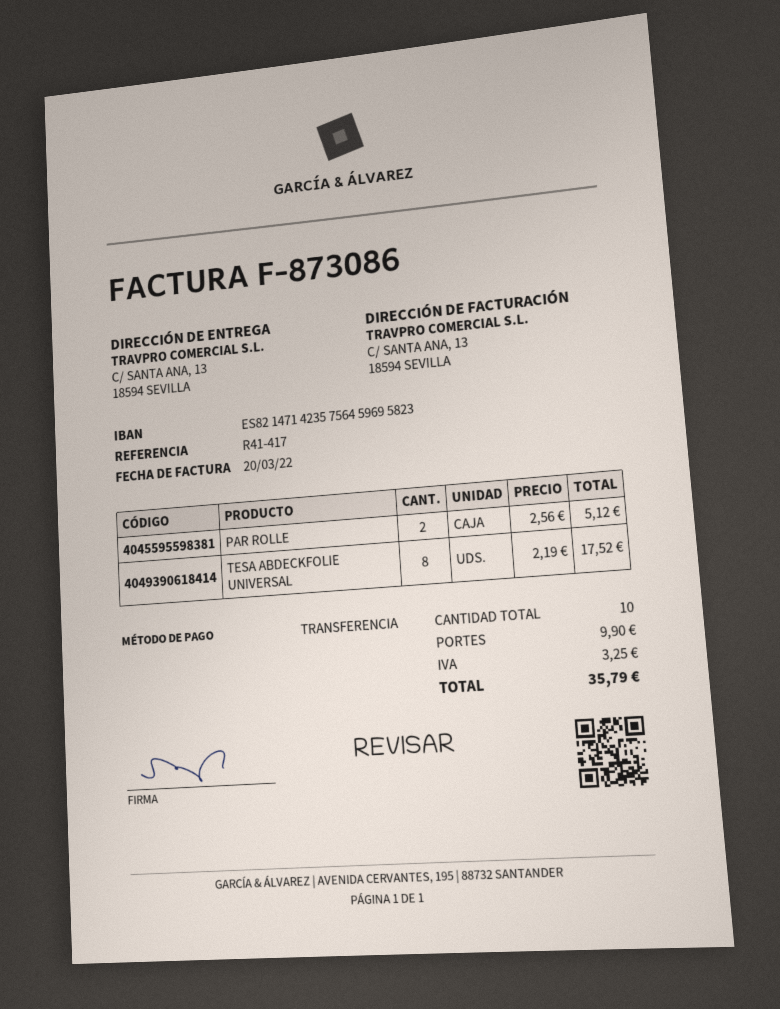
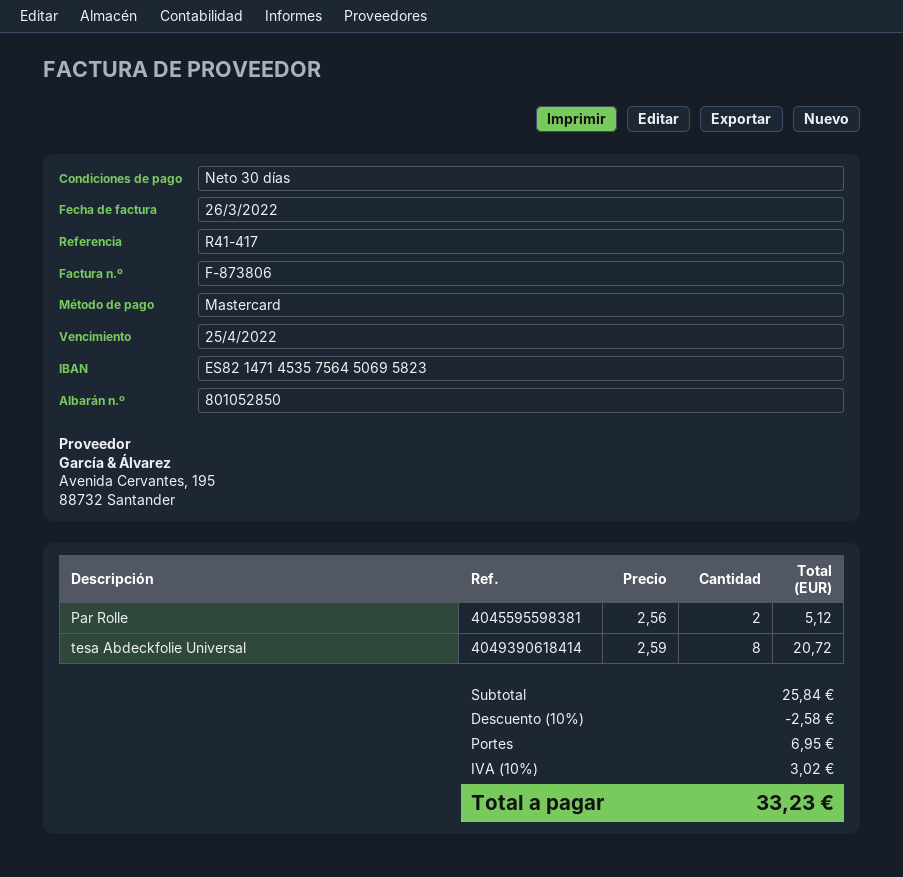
invoice number: F-873086 -> F-873806
invoice date: 2022-03-20 -> 2022-03-26
payment method: bank transfer -> Mastercard
bank account: ES8214714235756459695823 -> ES8214714535756450695823
TESA ABDECKFOLIE UNIVERSAL: 8 x 2.19 = 17.52 -> 8 x 2.59 = 20.72
discount: none -> 10% = 2.58
shipping: 9.90 -> 6.95
tax: 3.25 -> 3.02
total: 35.79 -> 33.23

